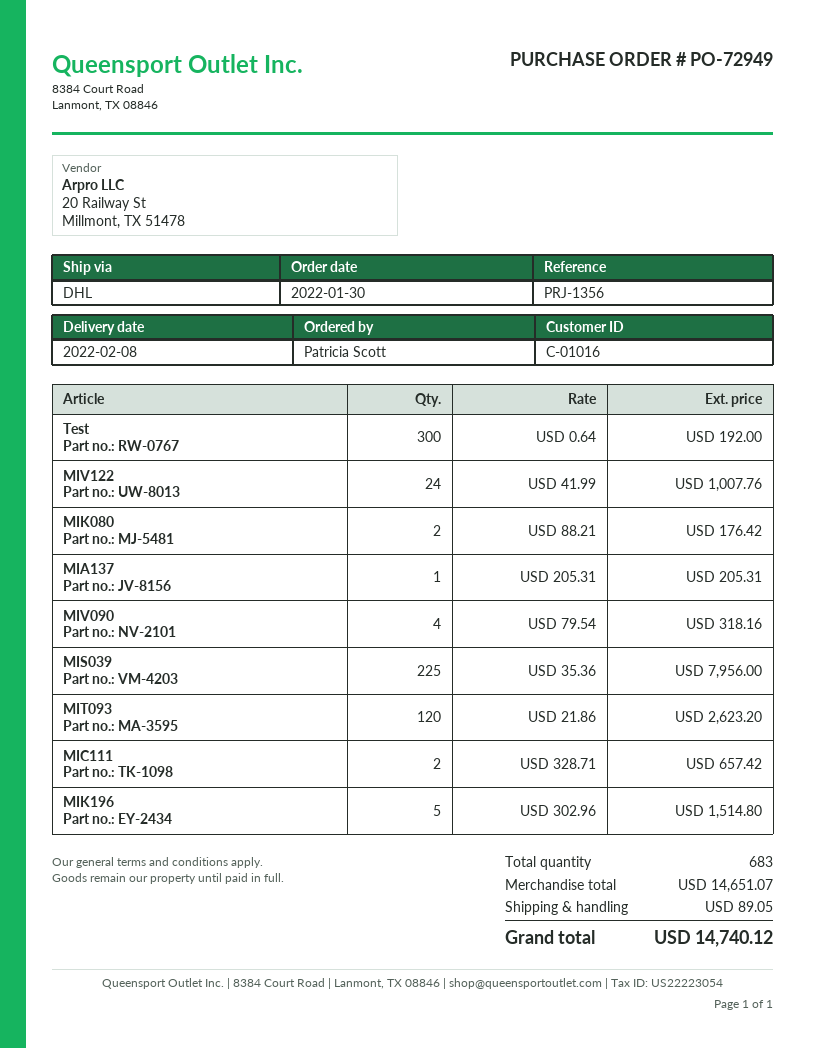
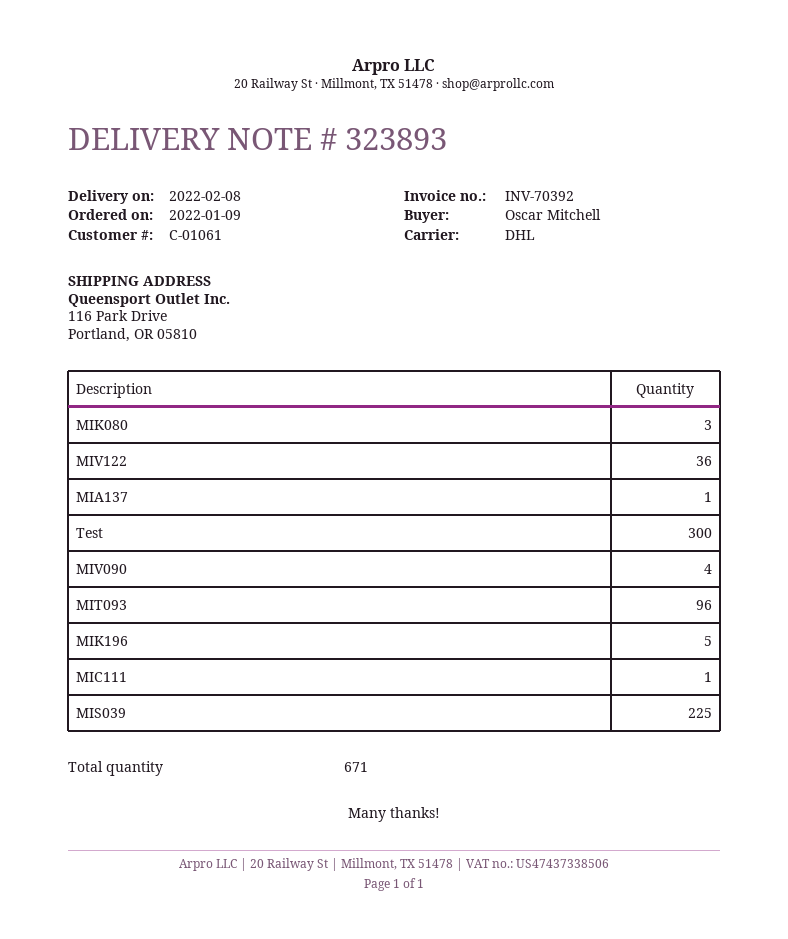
order date: 2022-01-30 -> 2022-01-09
customer number: C-01016 -> C-01061
ordered by: Patricia Scott -> Oscar Mitchell
MIV122: 24 -> 36
MIK080: 2 -> 3
MIT093: 120 -> 96
MIC111: 2 -> 1
total quantity: 683 -> 671

